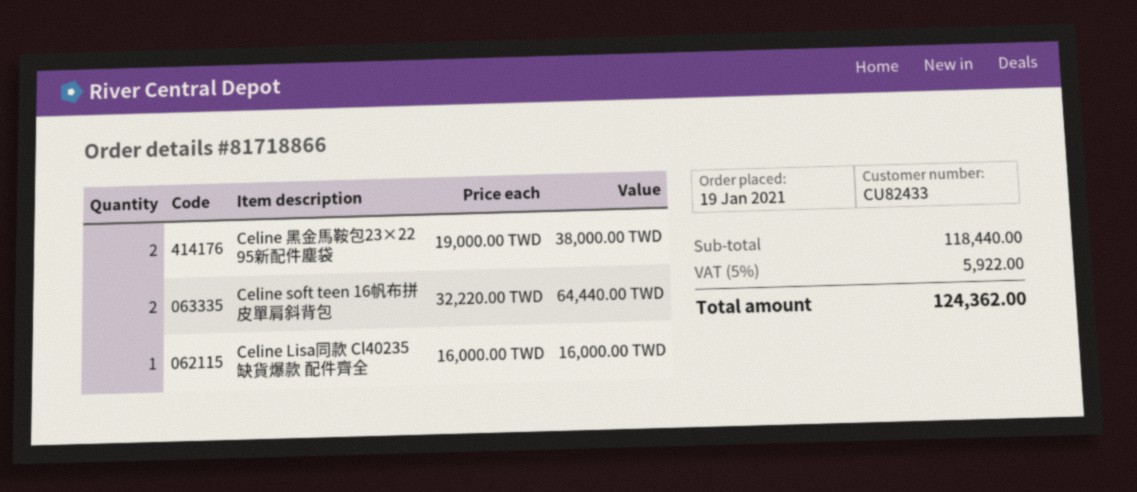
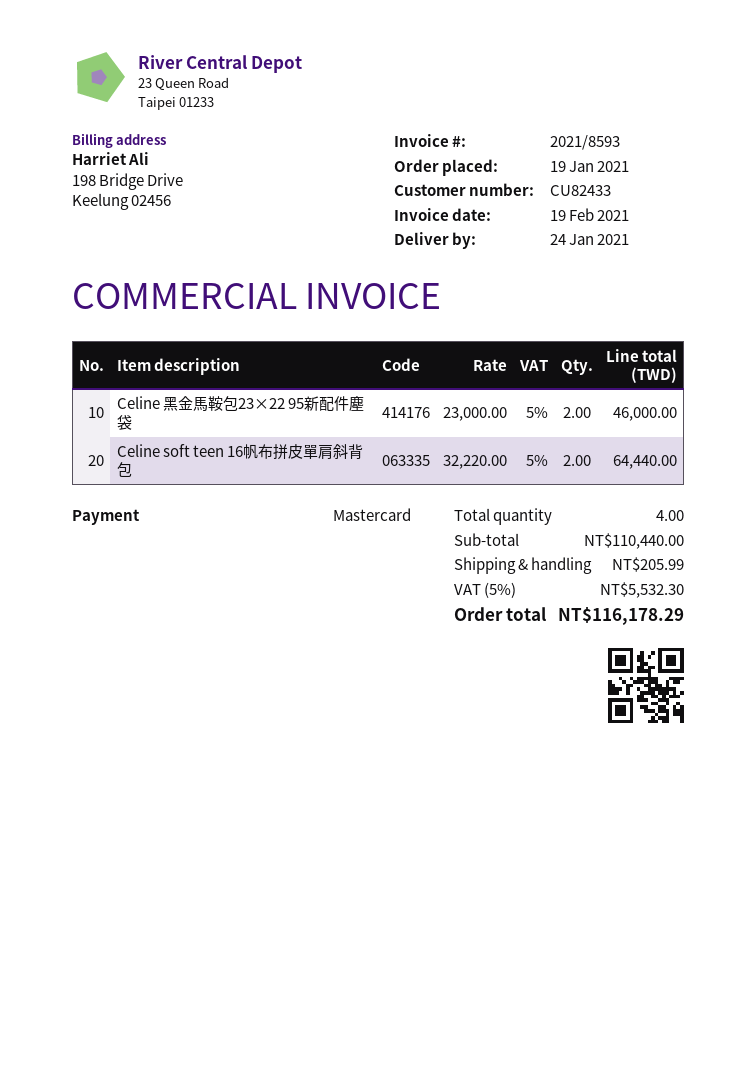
Celine 黑金馬鞍包23×22 95新配件塵袋: 2 x 19000.00 = 38000.00 -> 2 x 23000.00 = 46000.00
Celine Lisa同款 Cl40235 缺貨爆款 配件齊全: 1 x 16000.00 = 16000.00 -> none
subtotal: 118440.00 -> 110440.00
shipping: none -> 205.99
tax: 5% = 5922.00 -> 5% = 5532.30
total: 124362.00 -> 116178.29

